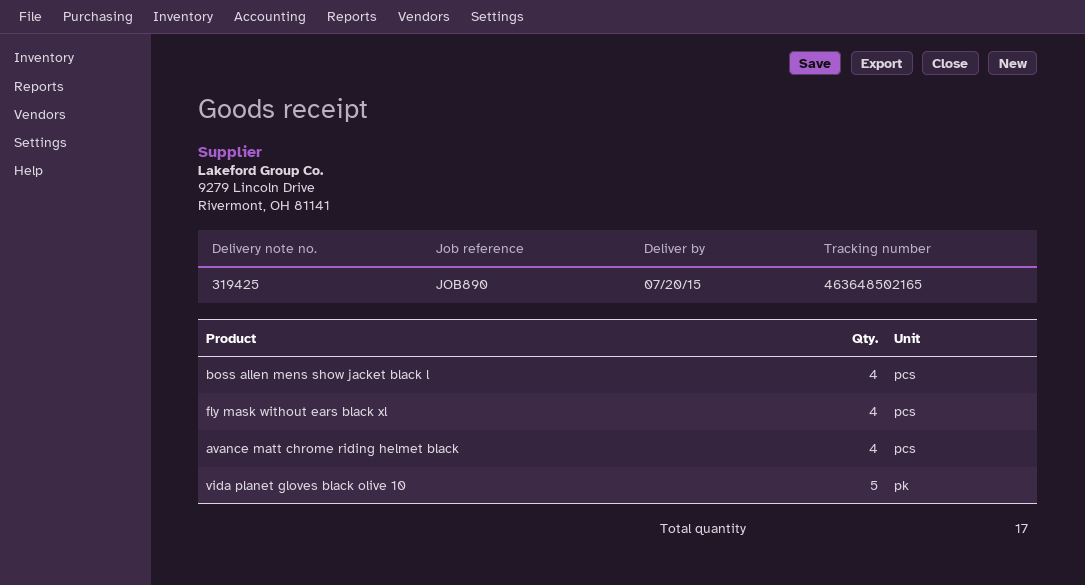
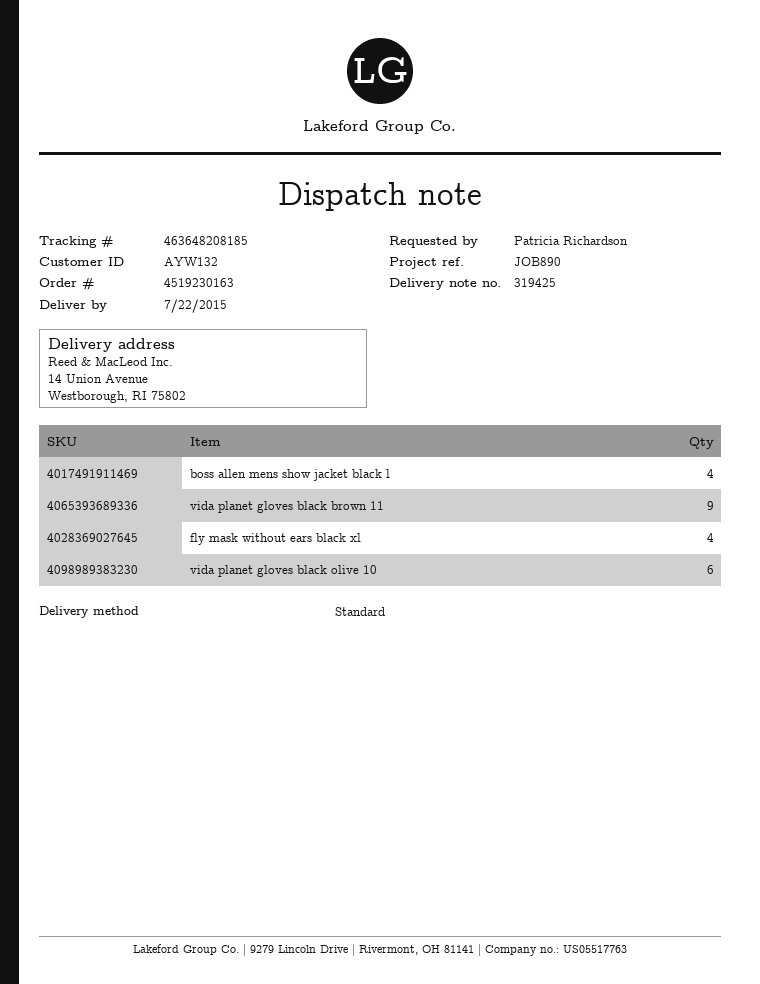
delivery date: 2015-07-20 -> 2015-07-22
tracking number: 463648502165 -> 463648208185
avance matt chrome riding helmet black: 4 -> none
vida planet gloves black olive 10: 5 -> 6
vida planet gloves black brown 11: none -> 9

